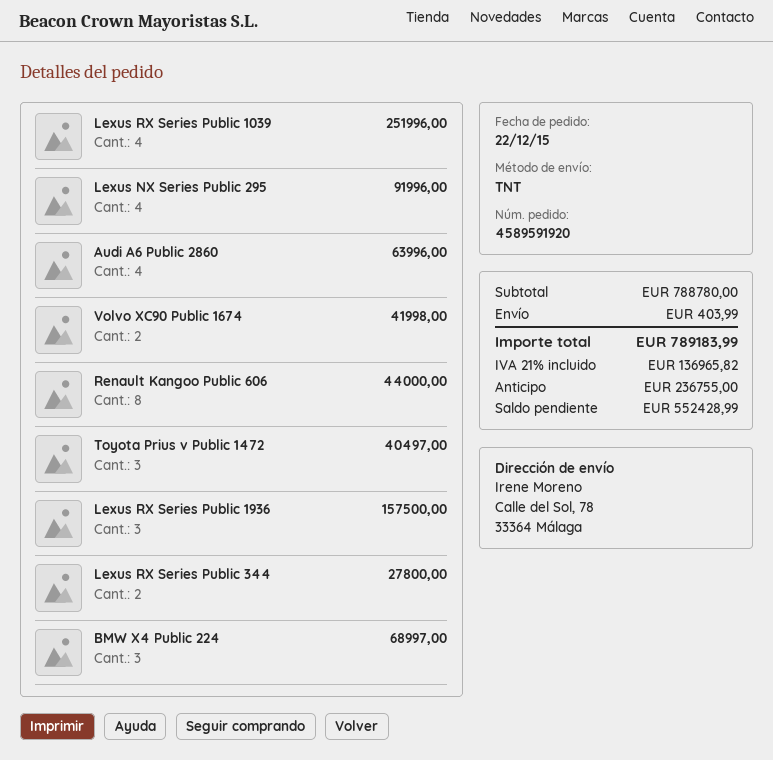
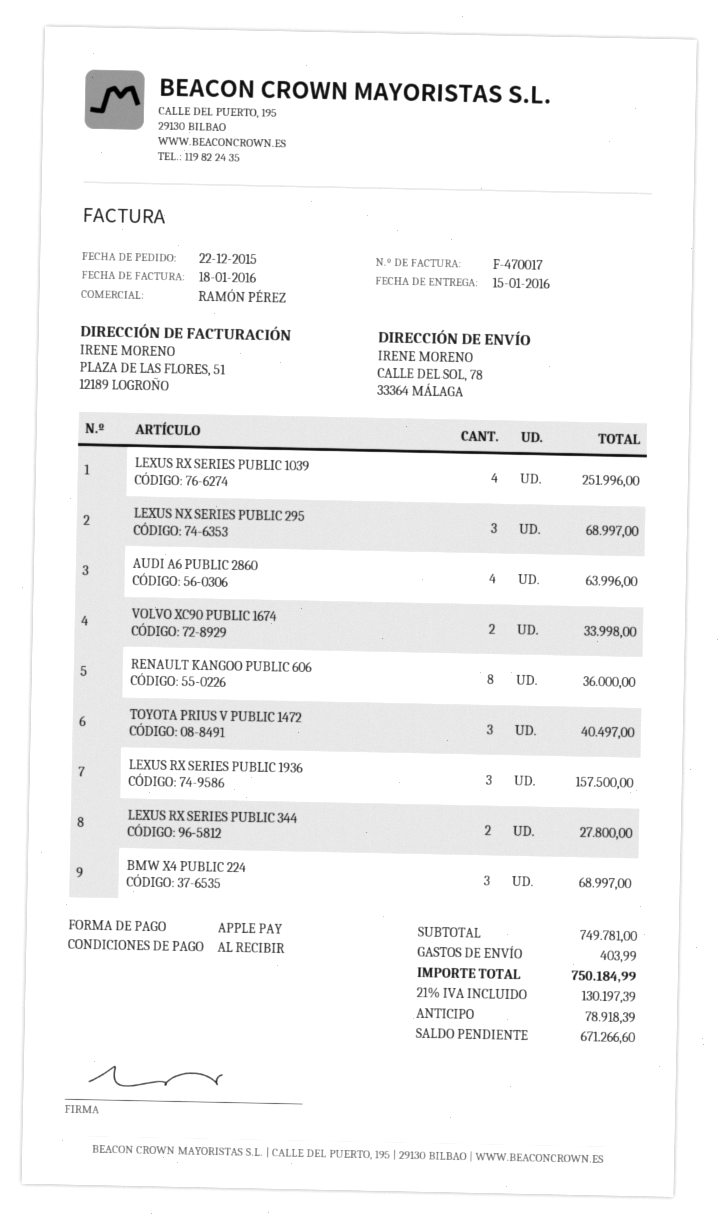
Lexus NX Series Public 295: 4 for 91996.00 -> 3 for 68997.00
Volvo XC90 Public 1674: 2 for 41998.00 -> 2 for 33998.00
Renault Kangoo Public 606: 8 for 44000.00 -> 8 for 36000.00
subtotal: 788780.00 -> 749781.00
tax: 21% = 136965.82 -> 21% = 130197.39
total: 789183.99 -> 750184.99
deposit: 236755.00 -> 78918.39
balance: 552428.99 -> 671266.60

